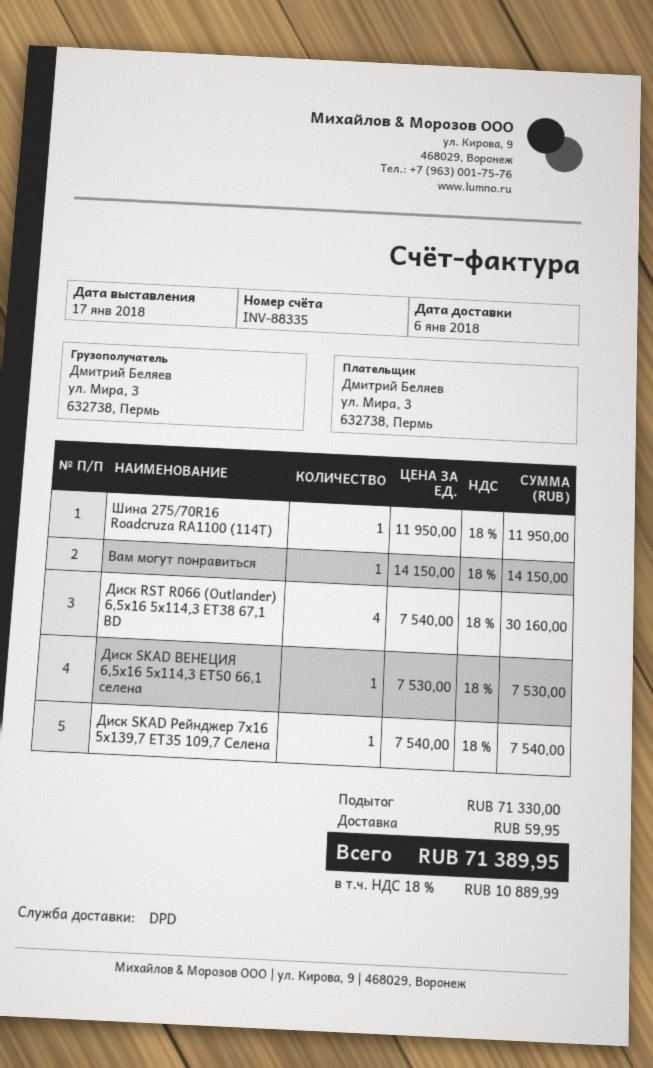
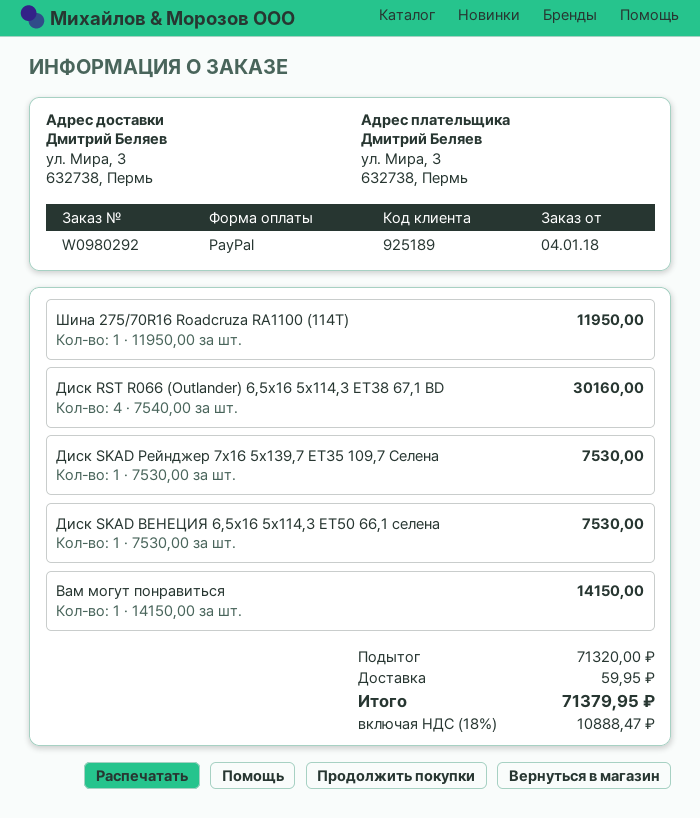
Диск SKAD Рейнджер 7x16 5x139,7 ET35 109,7 Селена: 1 x 7540.00 = 7540.00 -> 1 x 7530.00 = 7530.00
subtotal: 71330.00 -> 71320.00
tax: 18% = 10889.99 -> 18% = 10888.47
total: 71389.95 -> 71379.95

